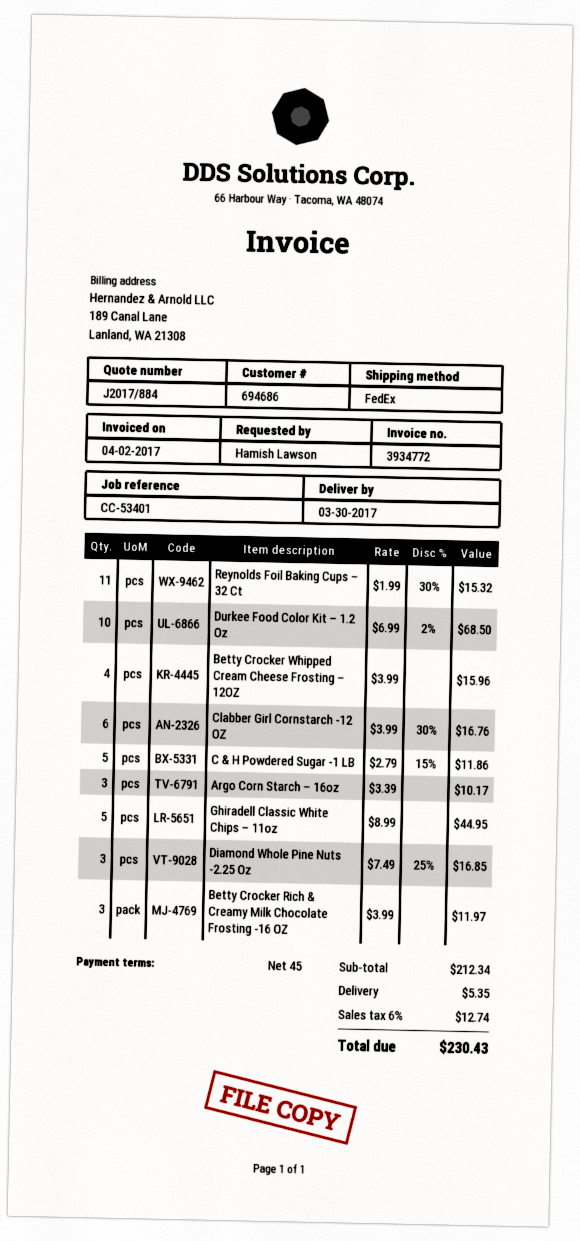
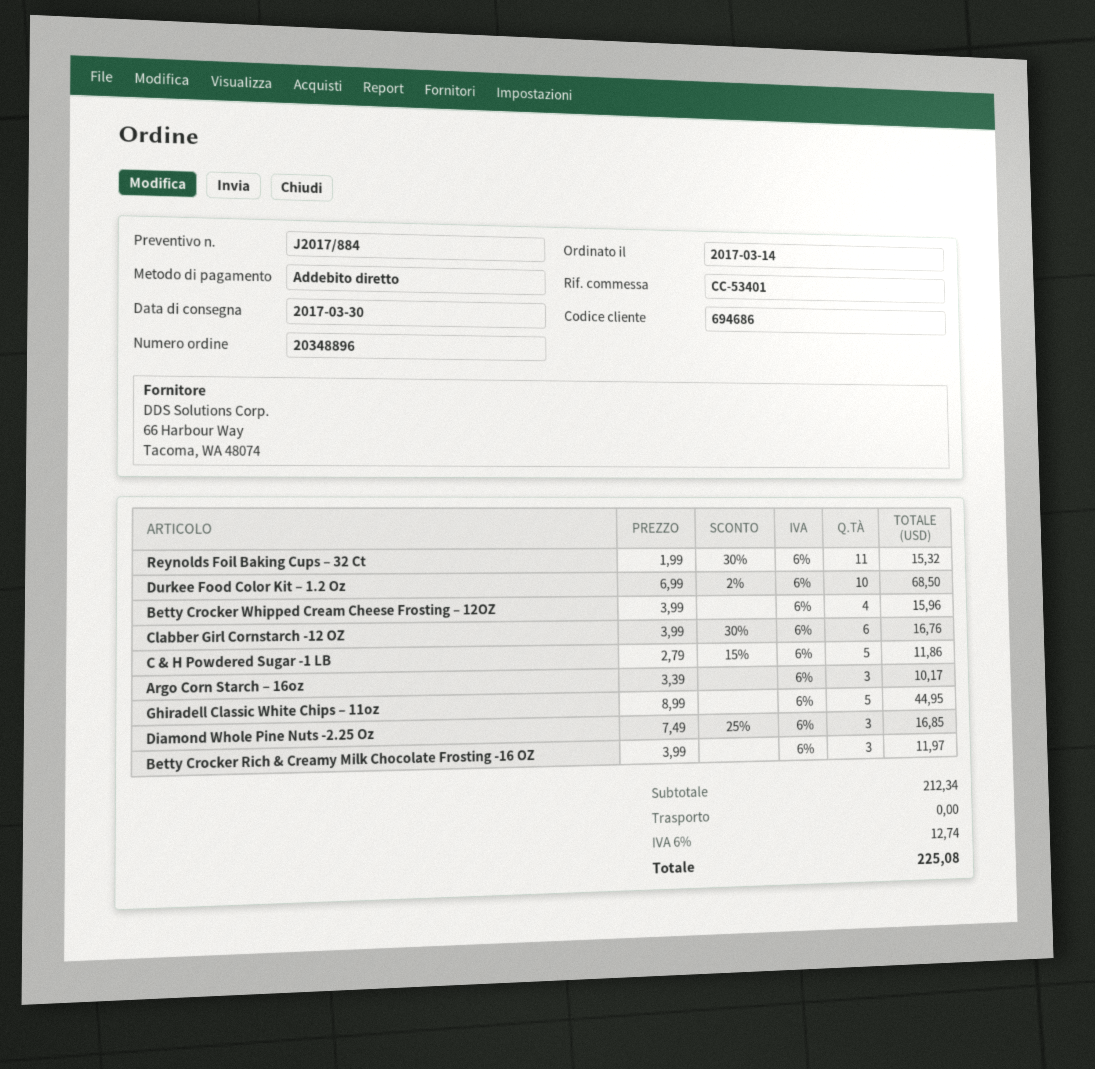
shipping: 5.35 -> 0.00
total: 230.43 -> 225.08

